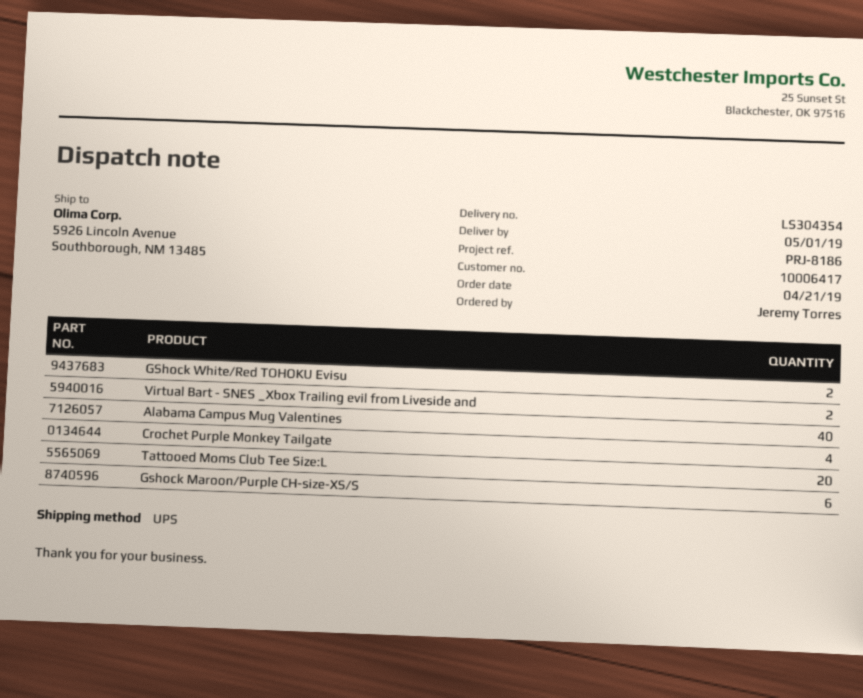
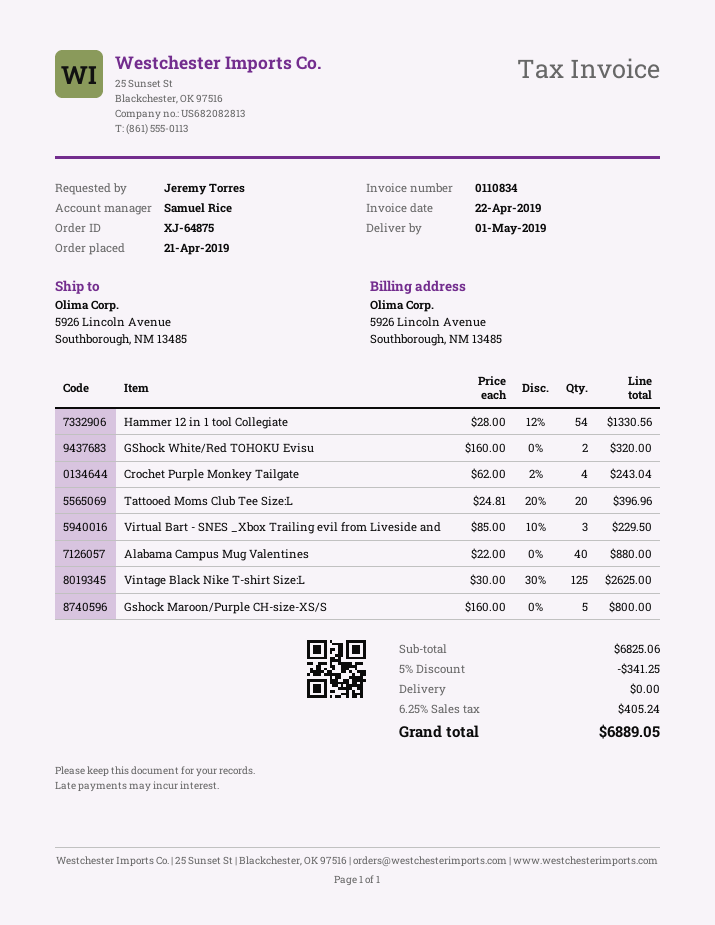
Virtual Bart - SNES _Xbox Trailing evil from Liveside and: 2 -> 3
Gshock Maroon/Purple CH-size-XS/S: 6 -> 5
Hammer 12 in 1 tool Collegiate: none -> 54
Vintage Black Nike T-shirt Size:L: none -> 125

